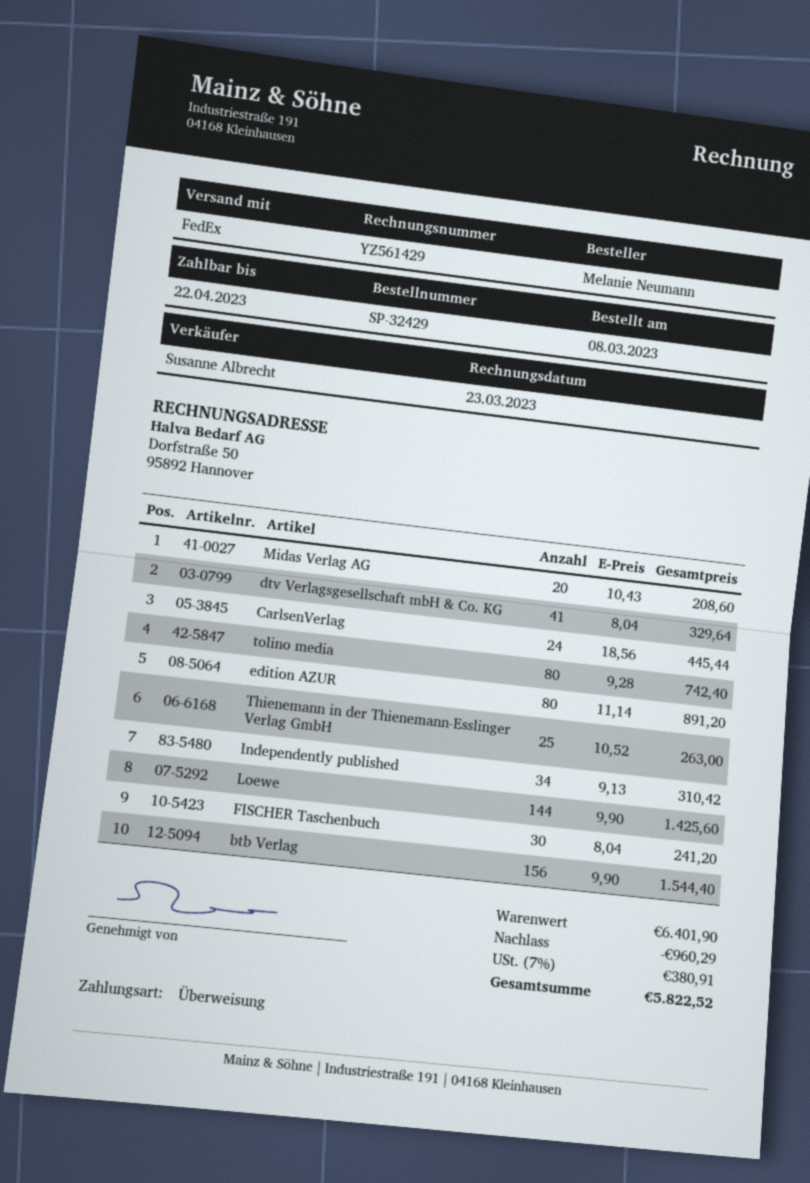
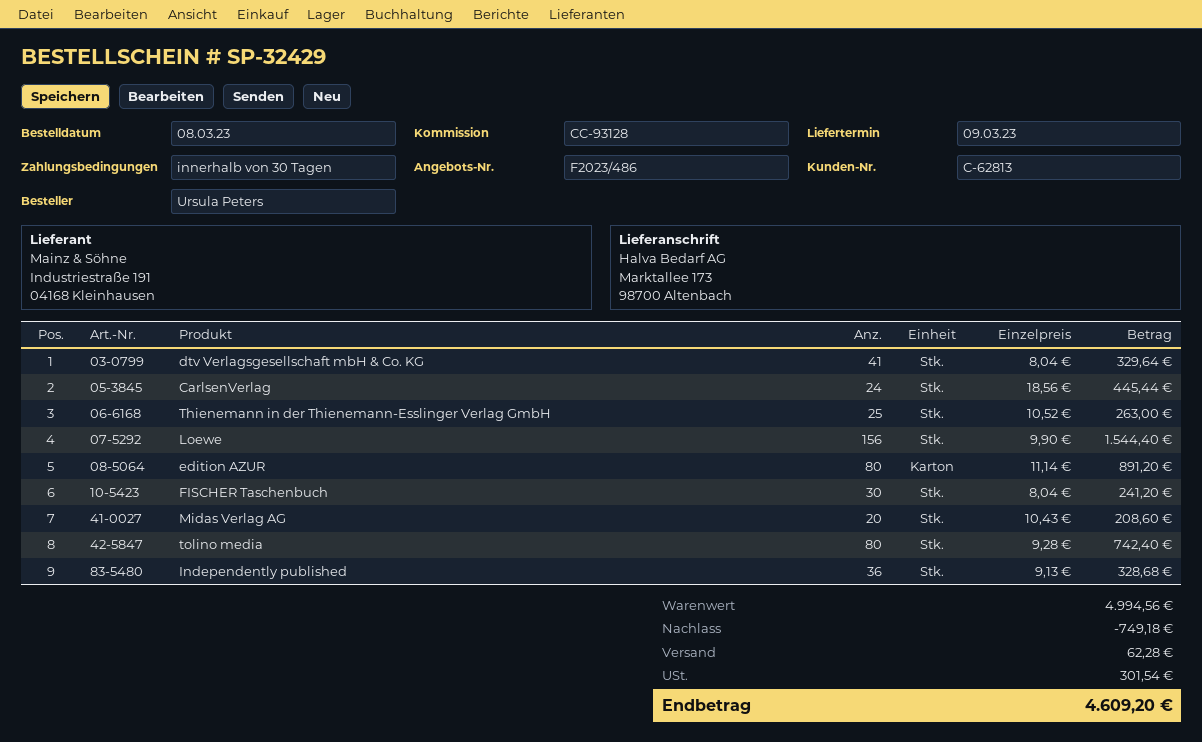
ordered by: Melanie Neumann -> Ursula Peters
Independently published: 34 x 9.13 = 310.42 -> 36 x 9.13 = 328.68
Loewe: 144 x 9.90 = 1425.60 -> 156 x 9.90 = 1544.40
btb Verlag: 156 x 9.90 = 1544.40 -> none
subtotal: 6401.90 -> 4994.56
discount: 960.29 -> 749.18
shipping: none -> 62.28
tax: 380.91 -> 301.54
total: 5822.52 -> 4609.20

